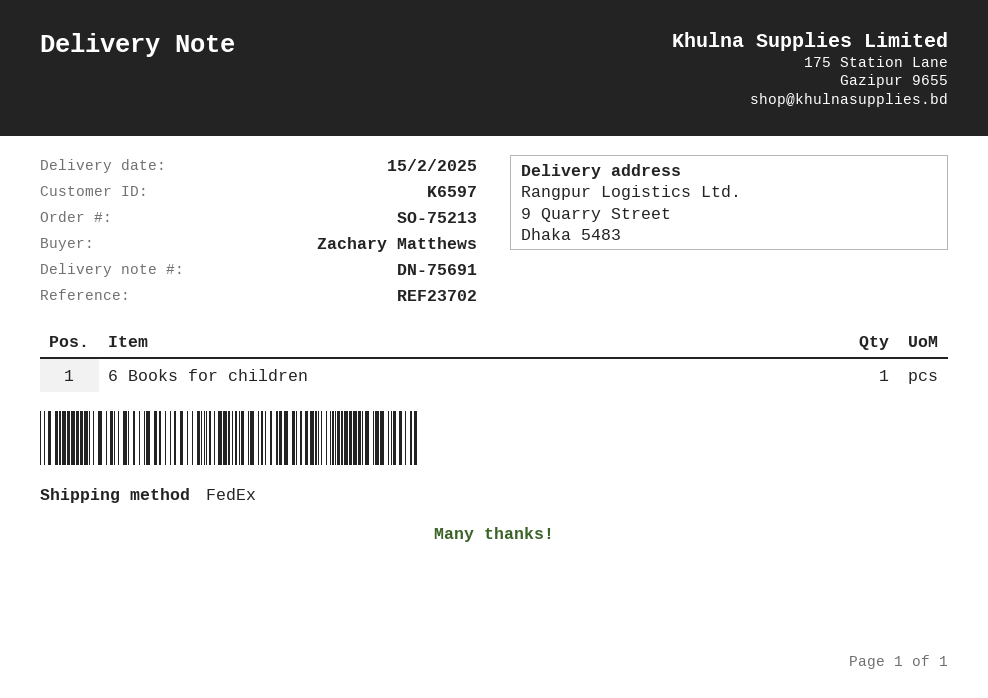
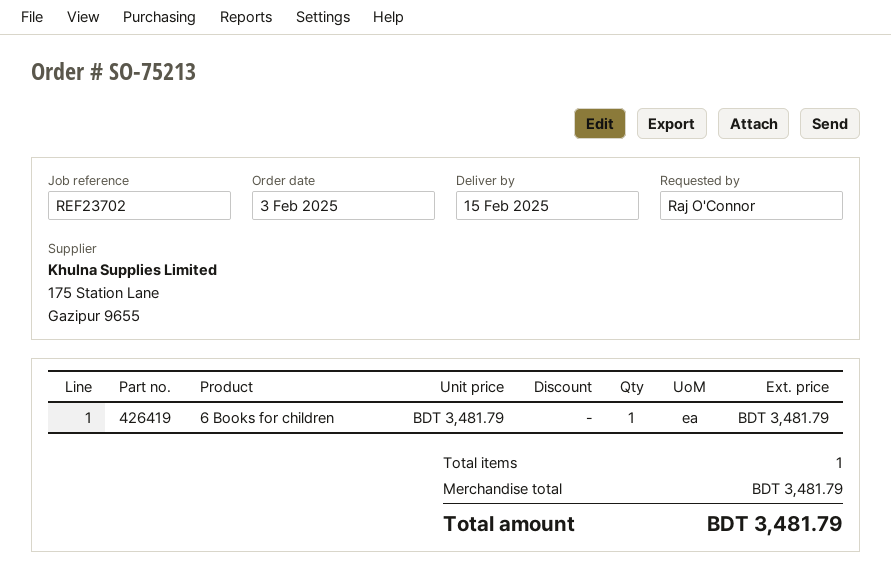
ordered by: Zachary Matthews -> Raj O'Connor

